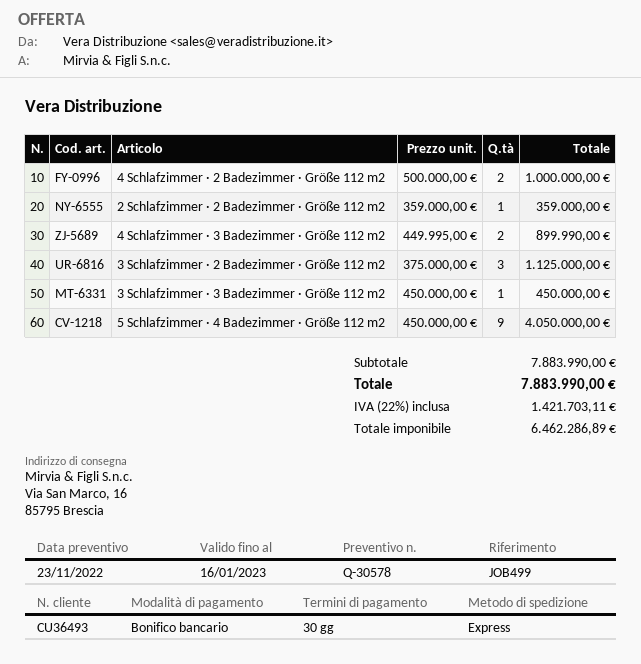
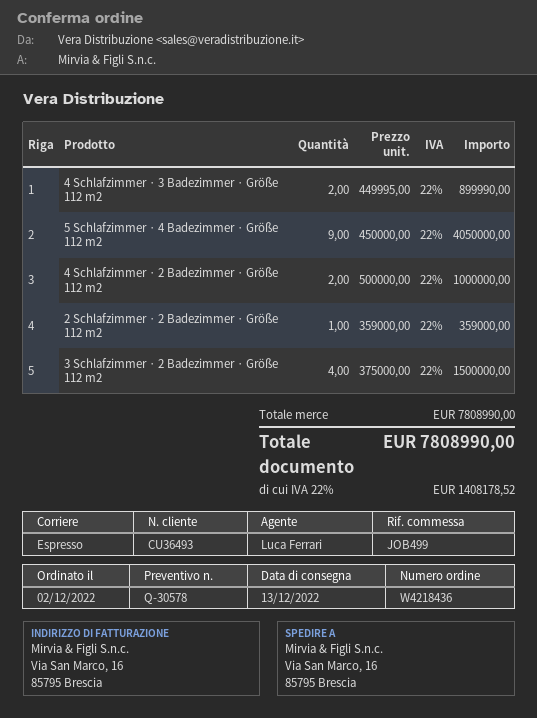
3 Schlafzimmer · 2 Badezimmer · Größe 112 m2: 3 x 375000.00 = 1125000.00 -> 4 x 375000.00 = 1500000.00
3 Schlafzimmer · 3 Badezimmer · Größe 112 m2: 1 x 450000.00 = 450000.00 -> none
subtotal: 7883990.00 -> 7808990.00
tax: 22% = 1421703.11 -> 22% = 1408178.52
total: 7883990.00 -> 7808990.00

